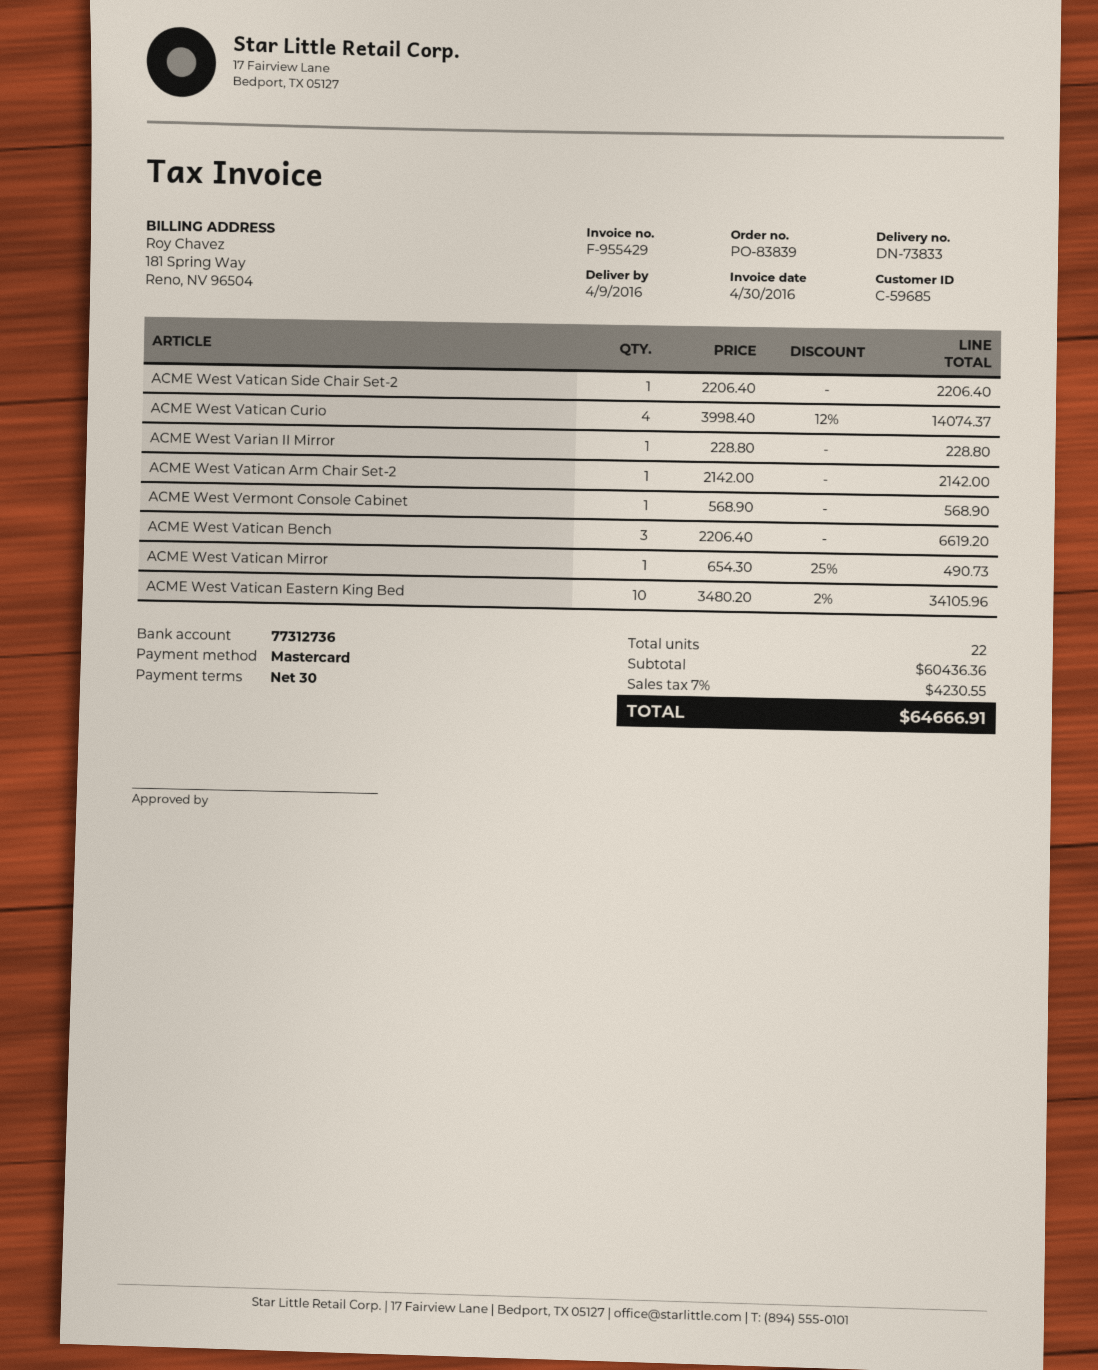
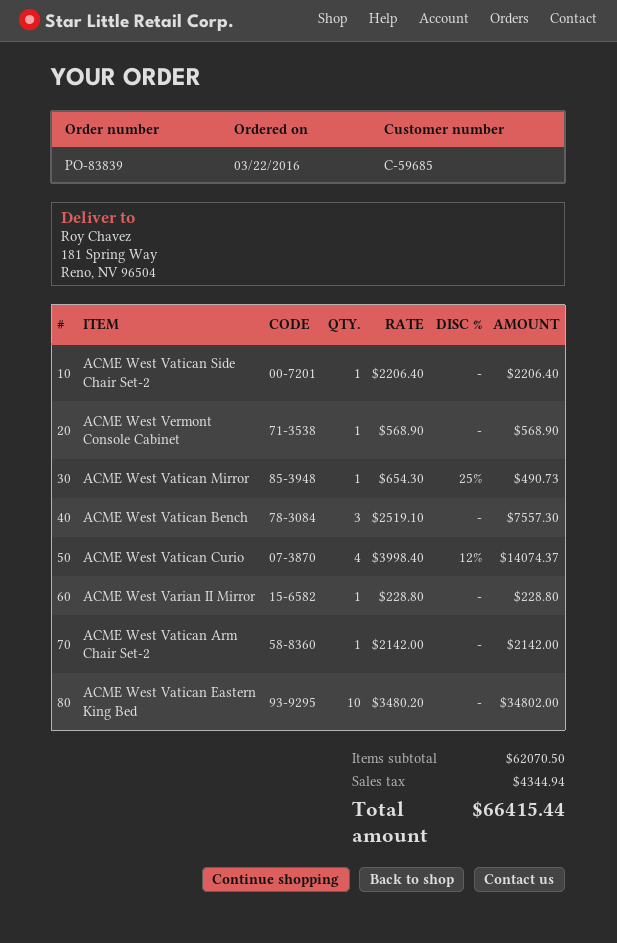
ACME West Vatican Bench: 3 x 2206.40 = 6619.20 -> 3 x 2519.10 = 7557.30
ACME West Vatican Eastern King Bed: 10 x 3480.20 - 2% = 34105.96 -> 10 x 3480.20 = 34802.00
subtotal: 60436.36 -> 62070.50
tax: 4230.55 -> 4344.94
total: 64666.91 -> 66415.44

